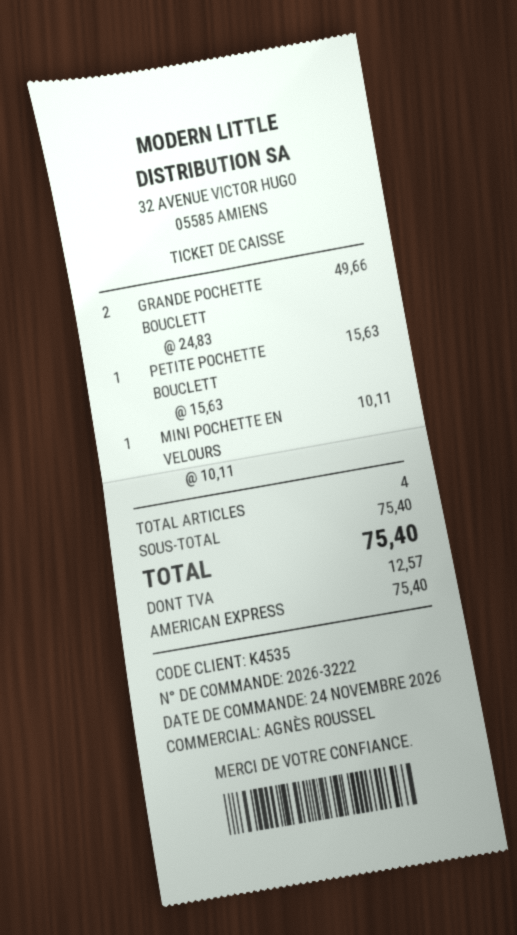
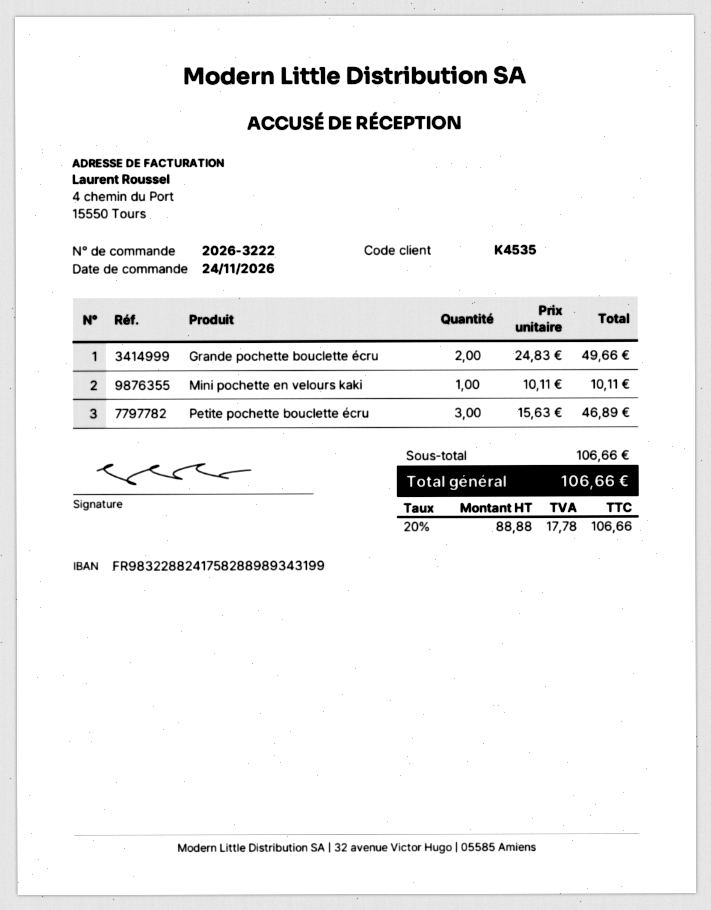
PETITE POCHETTE BOUCLETT: 1 x 15.63 = 15.63 -> 3 x 15.63 = 46.89
subtotal: 75.40 -> 106.66
tax: 12.57 -> 17.78
total: 75.40 -> 106.66

